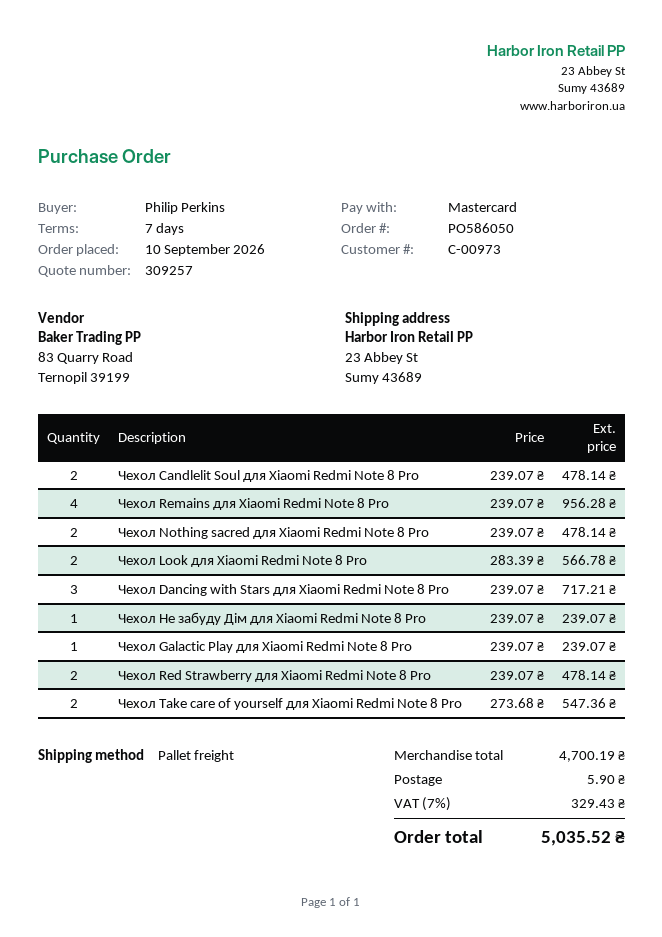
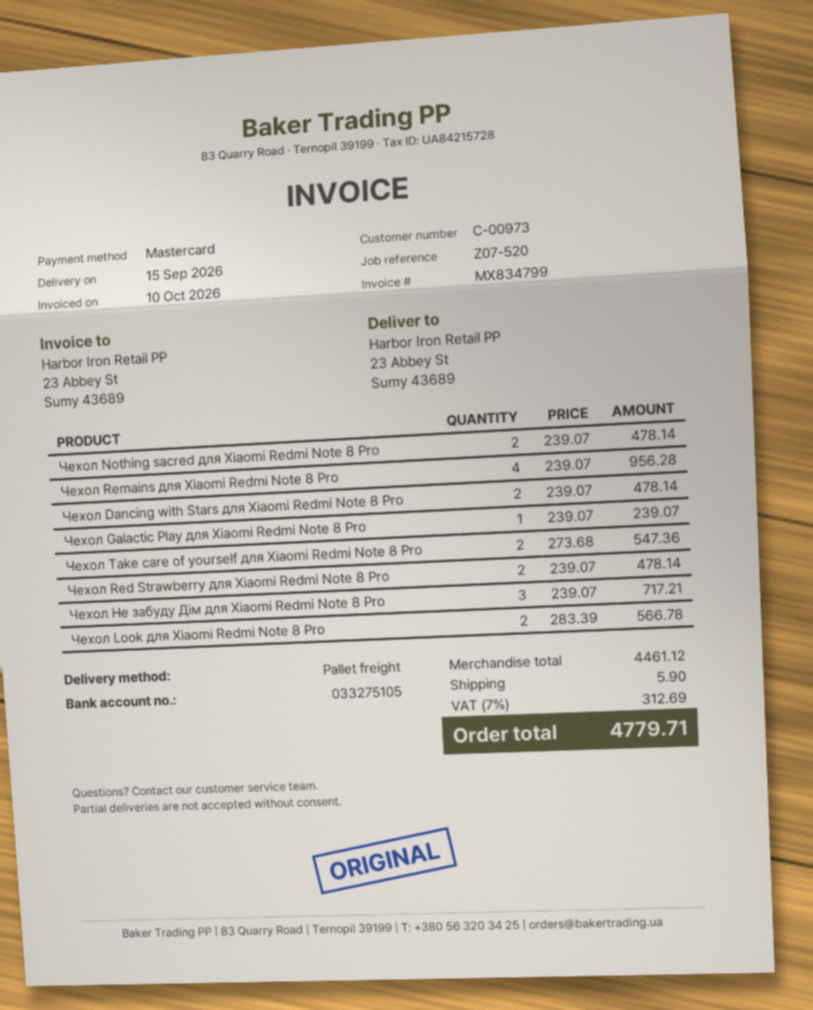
Чехол Candlelit Soul для Xiaomi Redmi Note 8 Pro: 2 x 239.07 = 478.14 -> none
Чехол Dancing with Stars для Xiaomi Redmi Note 8 Pro: 3 x 239.07 = 717.21 -> 2 x 239.07 = 478.14
Чехол Не забуду Дім для Xiaomi Redmi Note 8 Pro: 1 x 239.07 = 239.07 -> 3 x 239.07 = 717.21
subtotal: 4700.19 -> 4461.12
tax: 7% = 329.43 -> 7% = 312.69
total: 5035.52 -> 4779.71

